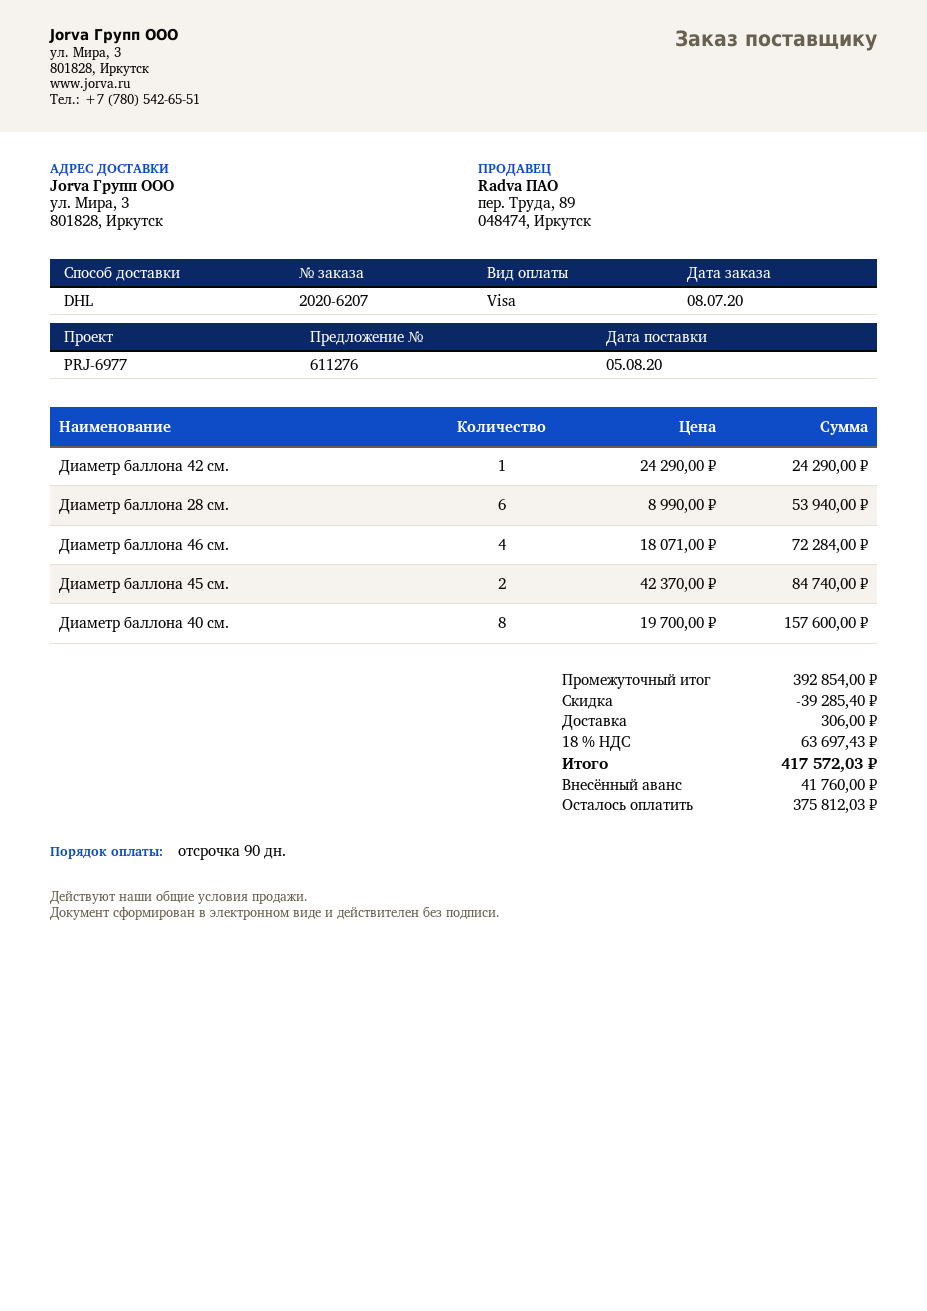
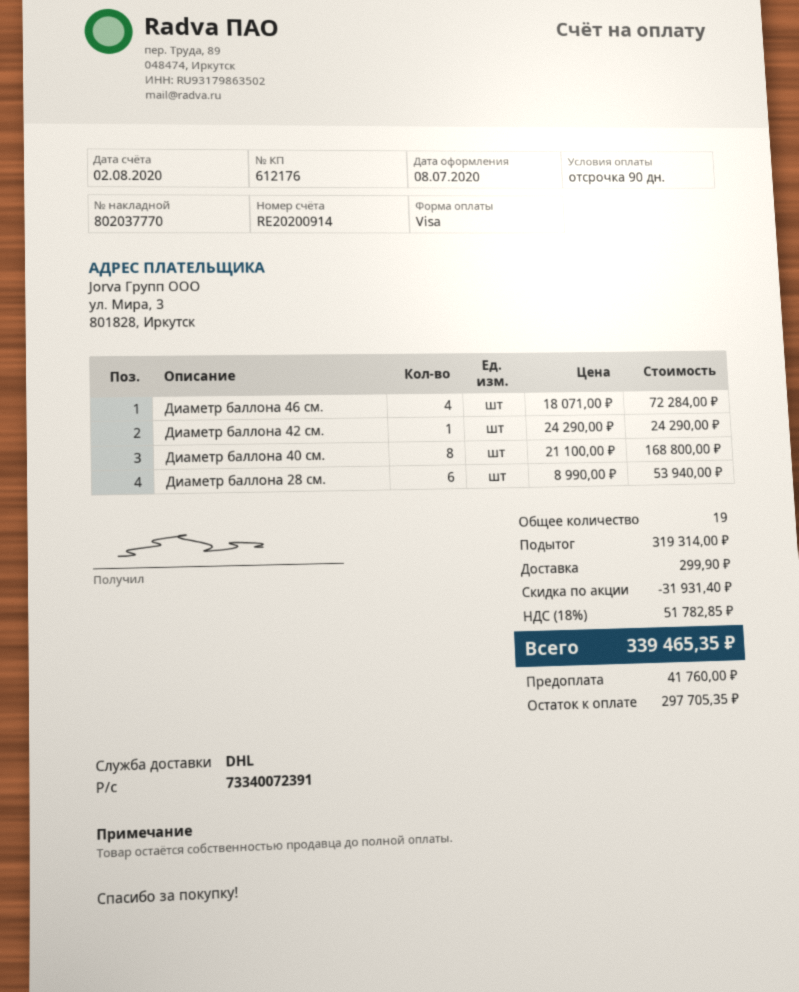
quote number: 611276 -> 612176
Диаметр баллона 45 см.: 2 x 42370.00 = 84740.00 -> none
Диаметр баллона 40 см.: 8 x 19700.00 = 157600.00 -> 8 x 21100.00 = 168800.00
subtotal: 392854.00 -> 319314.00
discount: 39285.40 -> 31931.40
shipping: 306.00 -> 299.90
tax: 18% = 63697.43 -> 18% = 51782.85
total: 417572.03 -> 339465.35
balance: 375812.03 -> 297705.35

